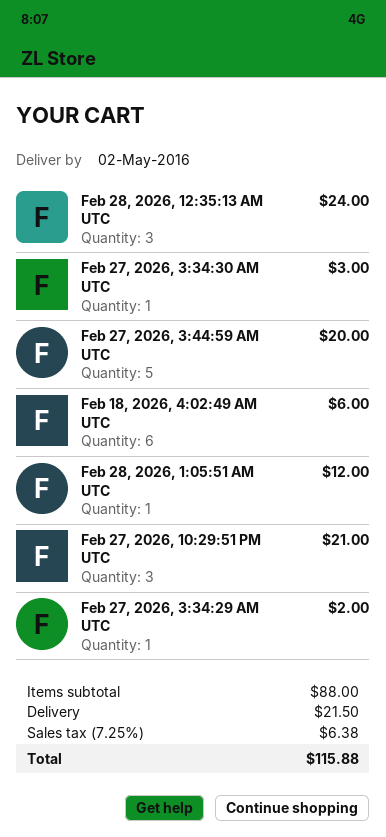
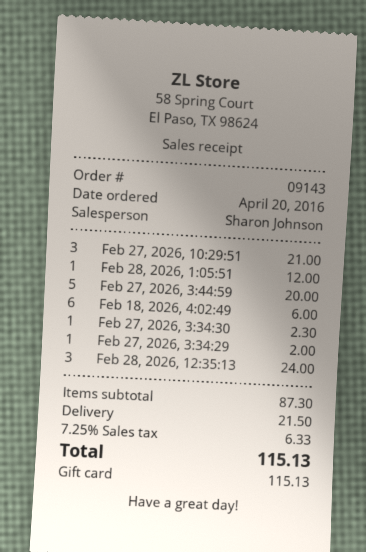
Feb 27, 2026, 3:34:30 AM UTC: 1 for 3.00 -> 1 for 2.30
subtotal: 88.00 -> 87.30
tax: 7.25% = 6.38 -> 7.25% = 6.33
total: 115.88 -> 115.13

